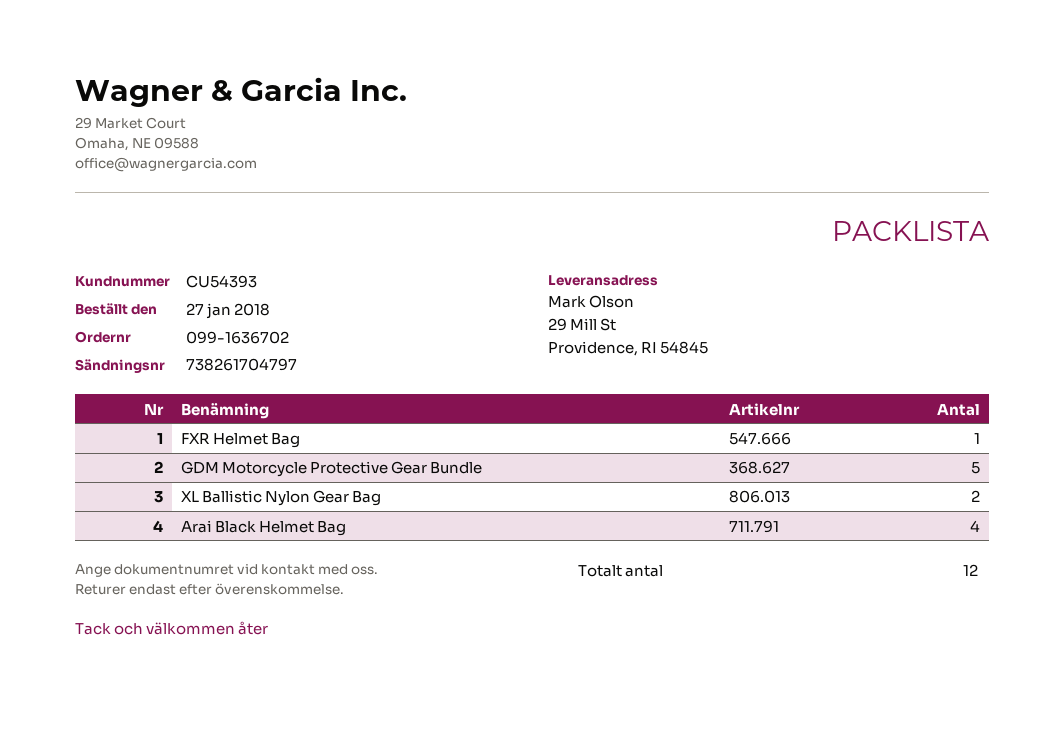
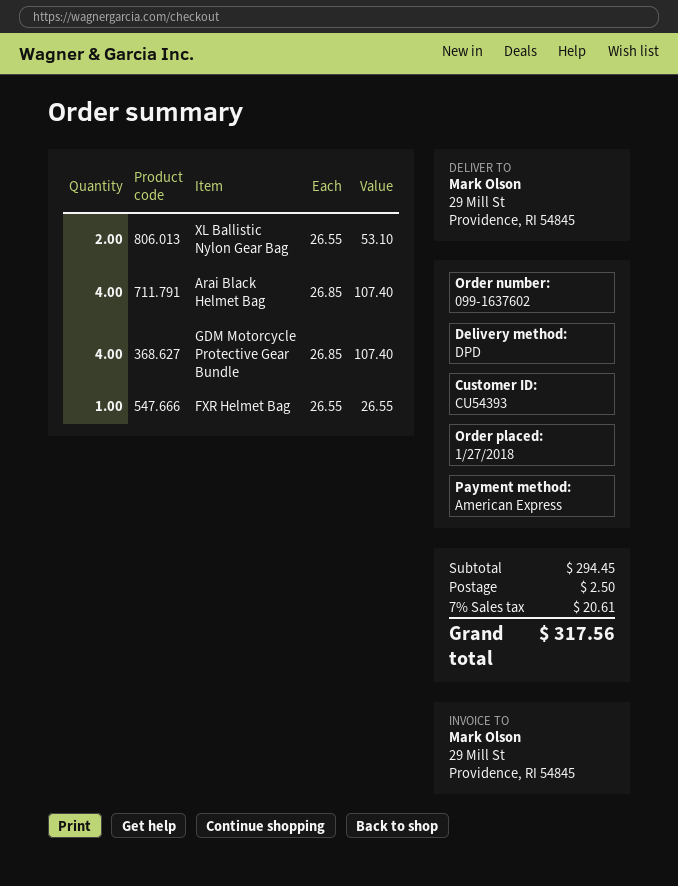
order number: 099-1636702 -> 099-1637602
GDM Motorcycle Protective Gear Bundle: 5 -> 4

